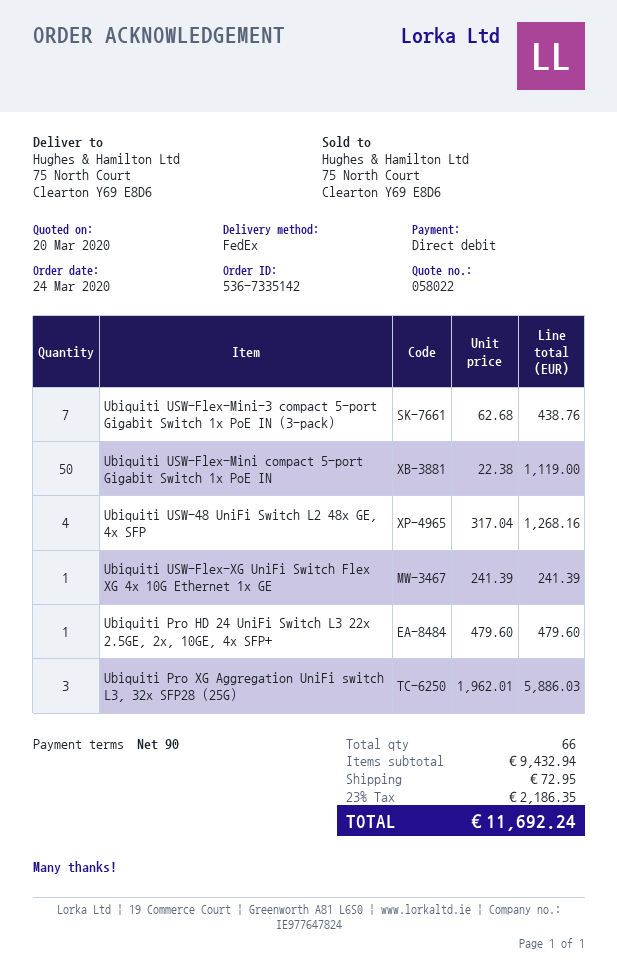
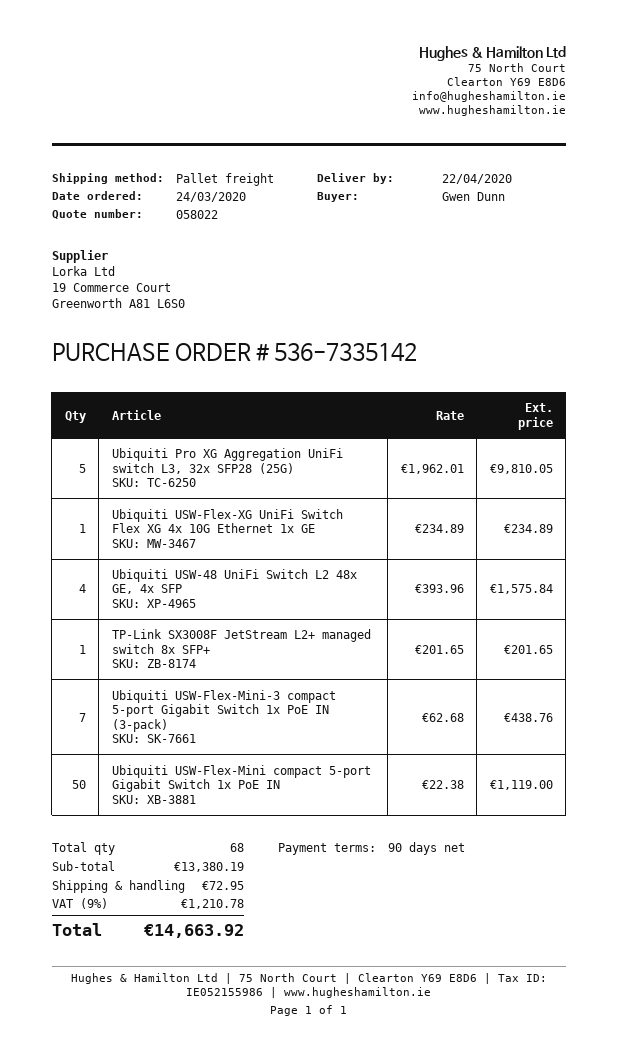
shipping method: FedEx -> pallet freight
Ubiquiti USW-48 UniFi Switch L2 48x GE, 4x SFP: 4 x 317.04 = 1268.16 -> 4 x 393.96 = 1575.84
Ubiquiti USW-Flex-XG UniFi Switch Flex XG 4x 10G Ethernet 1x GE: 1 x 241.39 = 241.39 -> 1 x 234.89 = 234.89
Ubiquiti Pro HD 24 UniFi Switch L3 22x 2.5GE, 2x, 10GE, 4x SFP+: 1 x 479.60 = 479.60 -> none
Ubiquiti Pro XG Aggregation UniFi switch L3, 32x SFP28 (25G): 3 x 1962.01 = 5886.03 -> 5 x 1962.01 = 9810.05
TP-Link SX3008F JetStream L2+ managed switch 8x SFP+: none -> 1 x 201.65 = 201.65
total quantity: 66 -> 68
subtotal: 9432.94 -> 13380.19
tax: 23% = 2186.35 -> 9% = 1210.78
total: 11692.24 -> 14663.92

